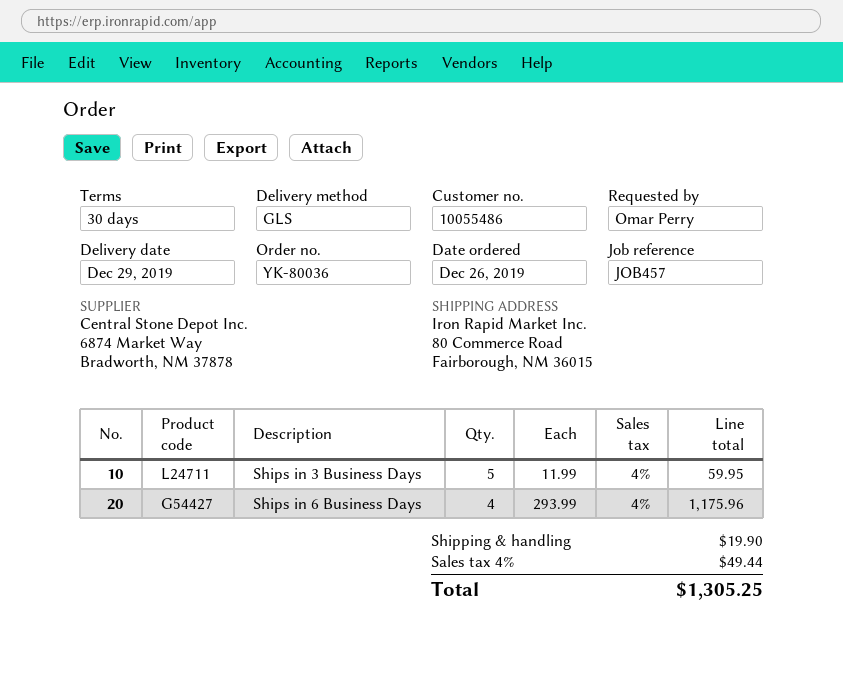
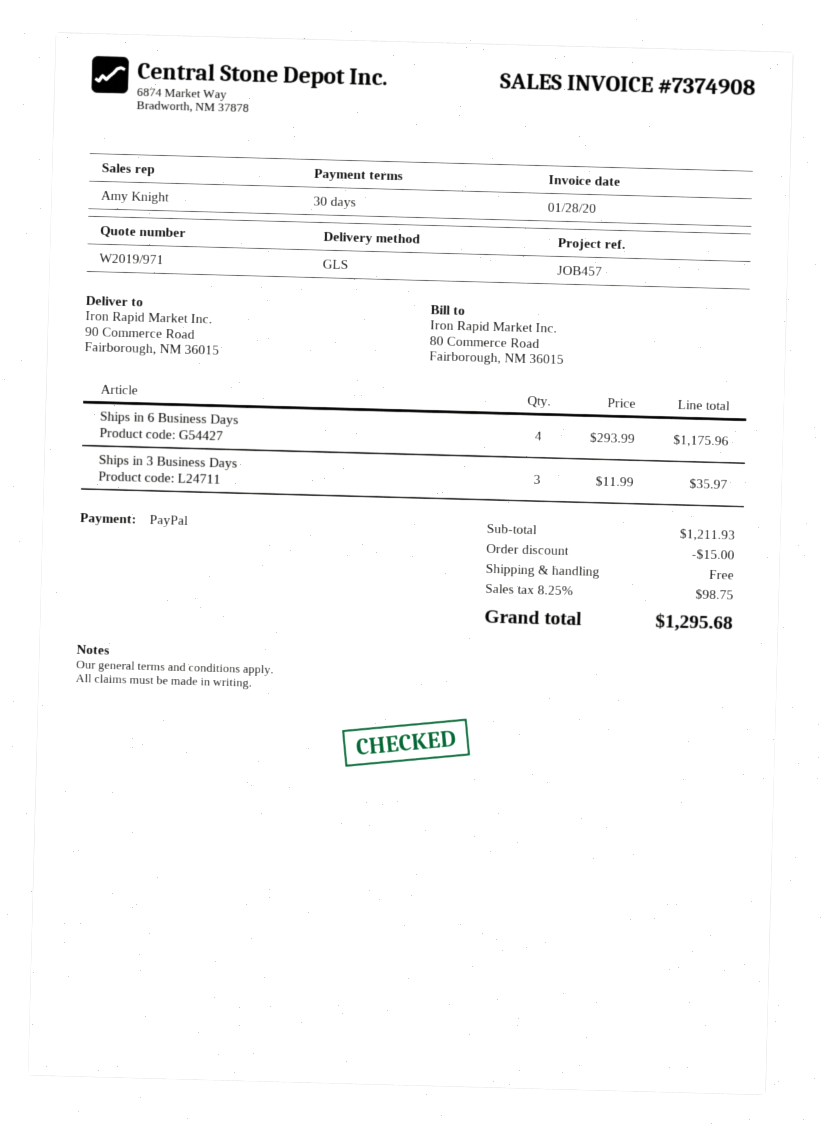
ship to: 80 Commerce Road, Fairborough, NM 36015 -> 90 Commerce Road, Fairborough, NM 36015
Ships in 3 Business Days: 5 x 11.99 = 59.95 -> 3 x 11.99 = 35.97
discount: none -> 15.00
shipping: 19.90 -> 0.00
tax: 4% = 49.44 -> 8.25% = 98.75
total: 1305.25 -> 1295.68

